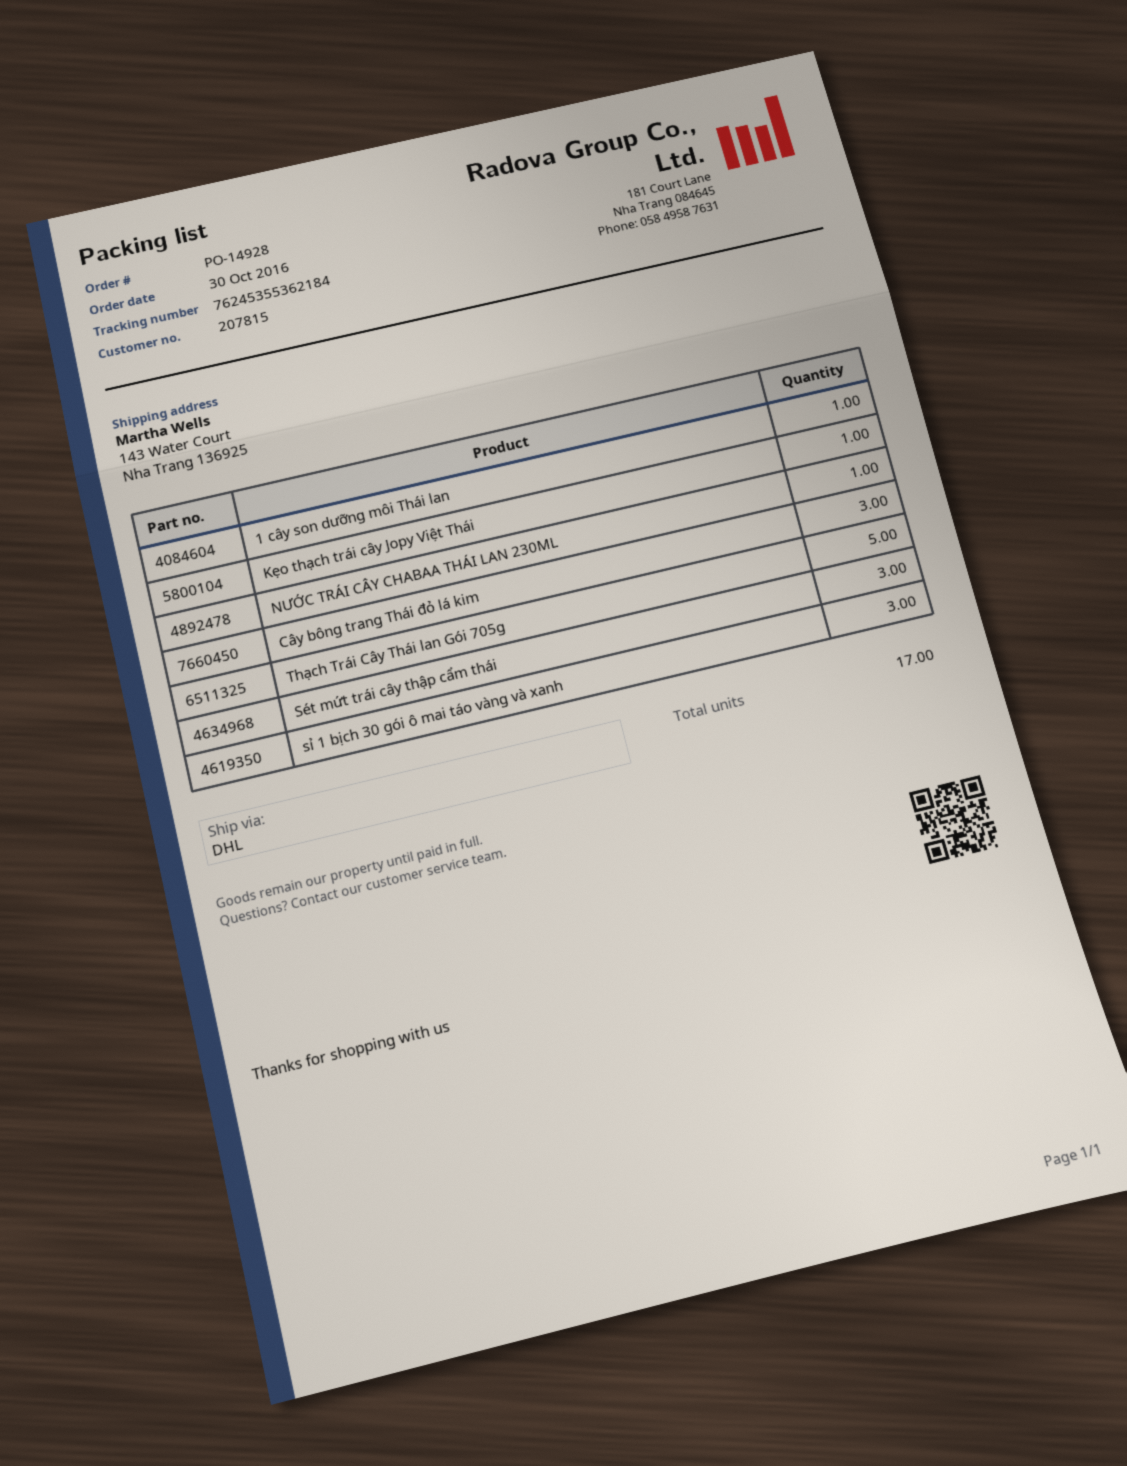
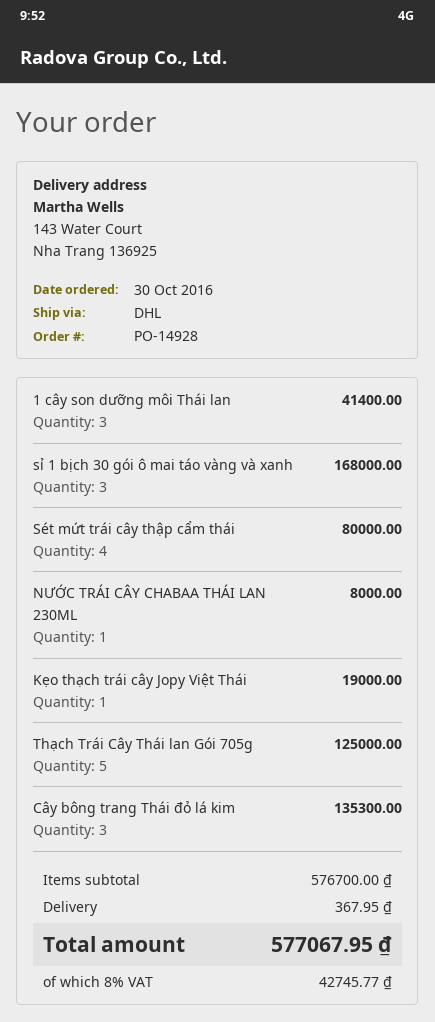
1 cây son dưỡng môi Thái lan: 1 -> 3
Sét mứt trái cây thập cẩm thái: 3 -> 4

